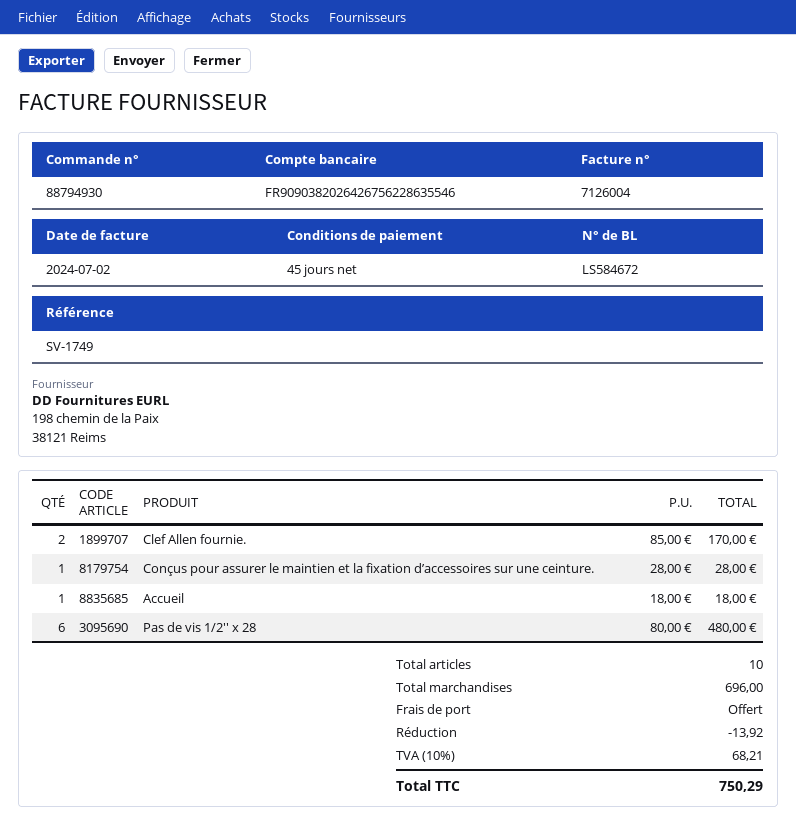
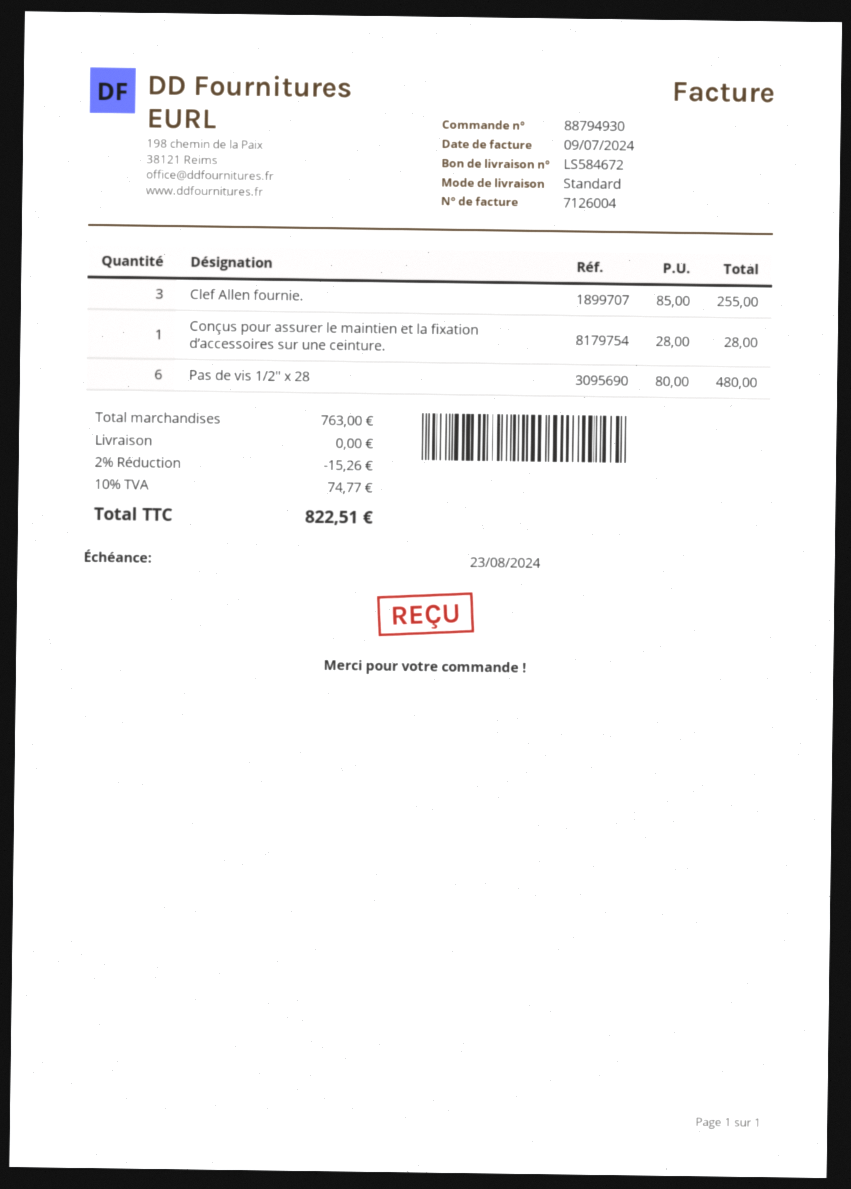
invoice date: 2024-07-02 -> 2024-07-09
Clef Allen fournie.: 2 x 85.00 = 170.00 -> 3 x 85.00 = 255.00
Accueil: 1 x 18.00 = 18.00 -> none
subtotal: 696.00 -> 763.00
discount: 13.92 -> 15.26
tax: 10% = 68.21 -> 10% = 74.77
total: 750.29 -> 822.51

